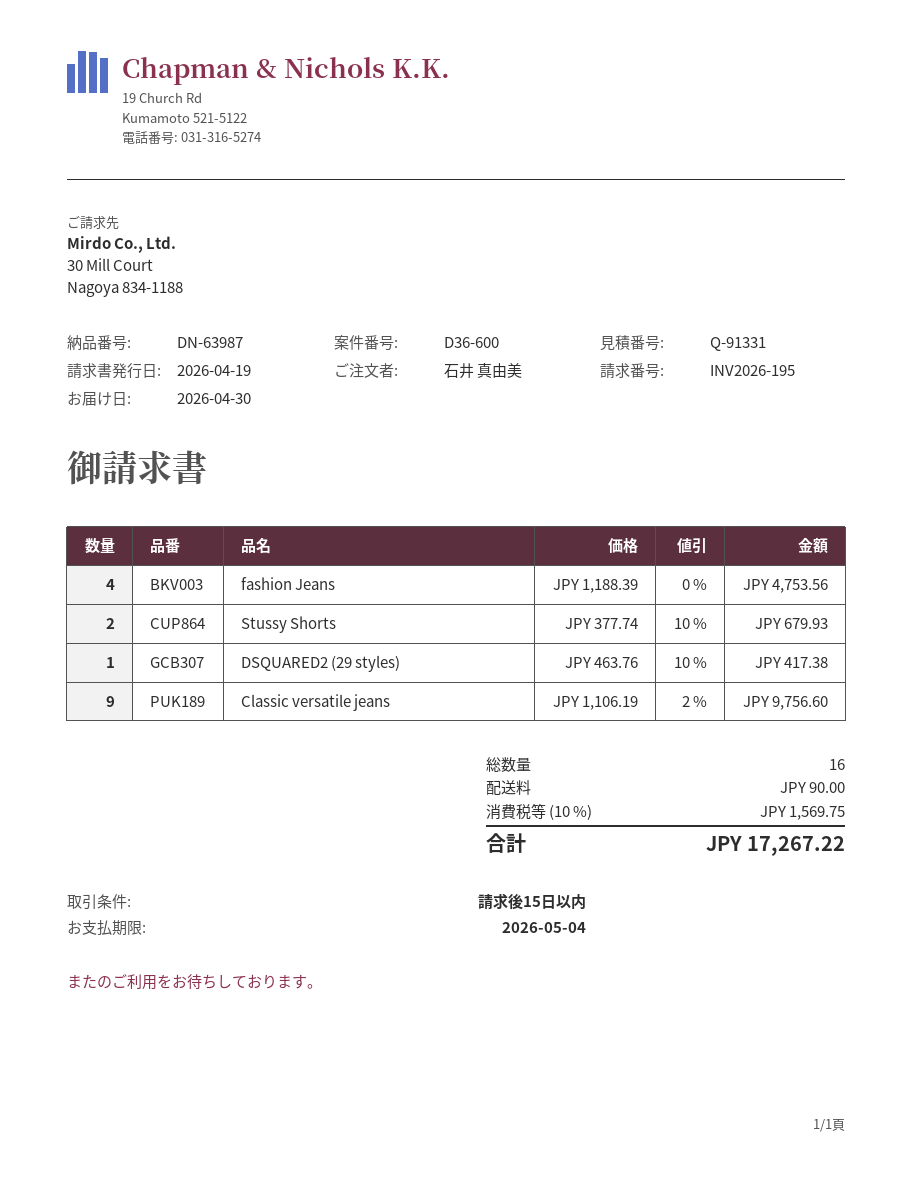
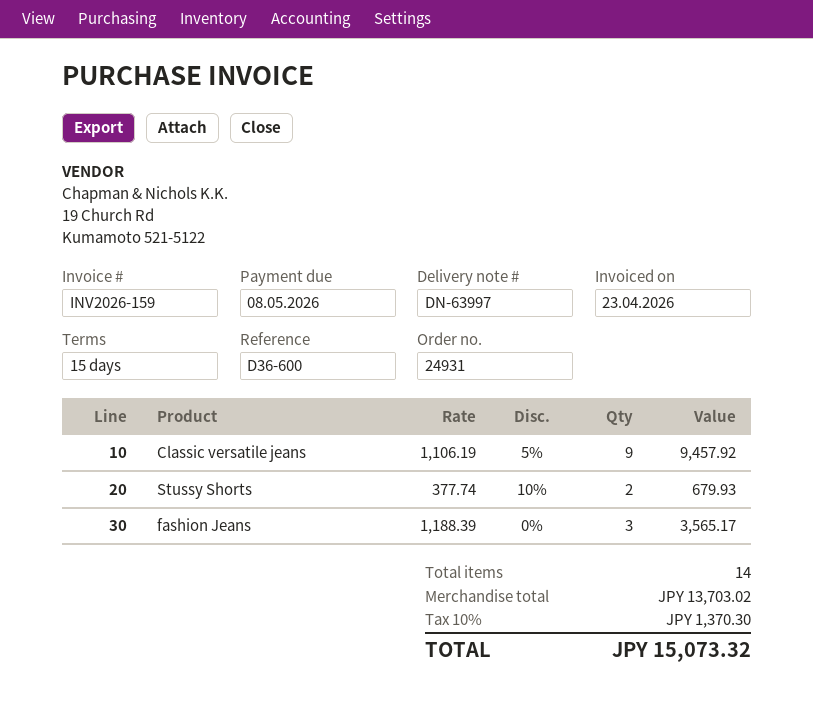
delivery note number: DN-63987 -> DN-63997
invoice number: INV2026-195 -> INV2026-159
invoice date: 2026-04-19 -> 2026-04-23
due date: 2026-05-04 -> 2026-05-08
fashion Jeans: 4 x 1188.39 = 4753.56 -> 3 x 1188.39 = 3565.17
DSQUARED2 (29 styles): 1 x 463.76 - 10% = 417.38 -> none
Classic versatile jeans: 9 x 1106.19 - 2% = 9756.60 -> 9 x 1106.19 - 5% = 9457.92
total quantity: 16 -> 14
shipping: 90.00 -> none
tax: 10% = 1569.75 -> 10% = 1370.30
total: 17267.22 -> 15073.32

